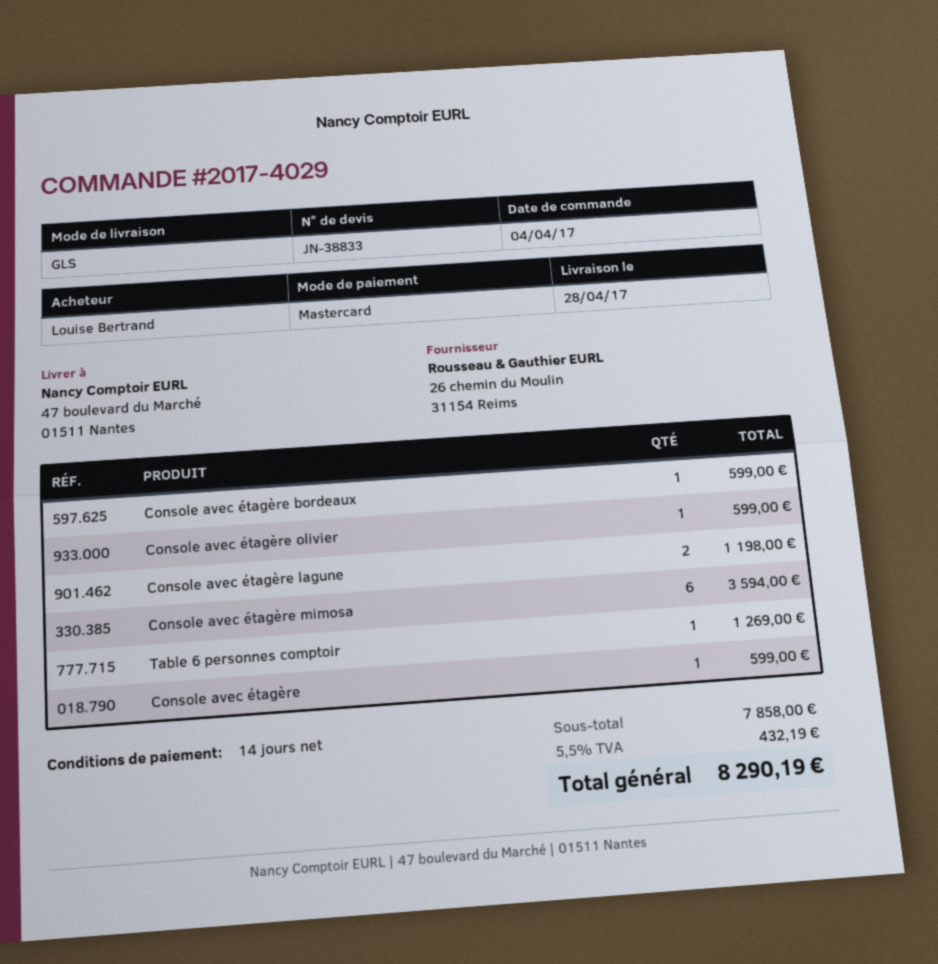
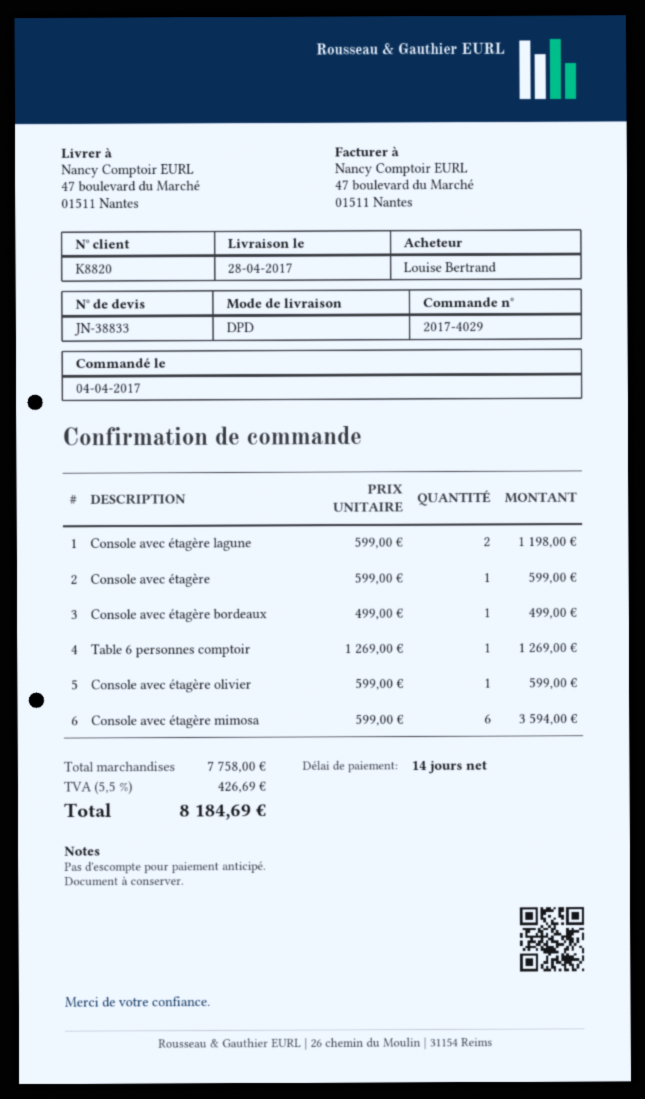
shipping method: GLS -> DPD
Console avec étagère bordeaux: 1 for 599.00 -> 1 for 499.00
subtotal: 7858.00 -> 7758.00
tax: 5.5% = 432.19 -> 5.5% = 426.69
total: 8290.19 -> 8184.69

